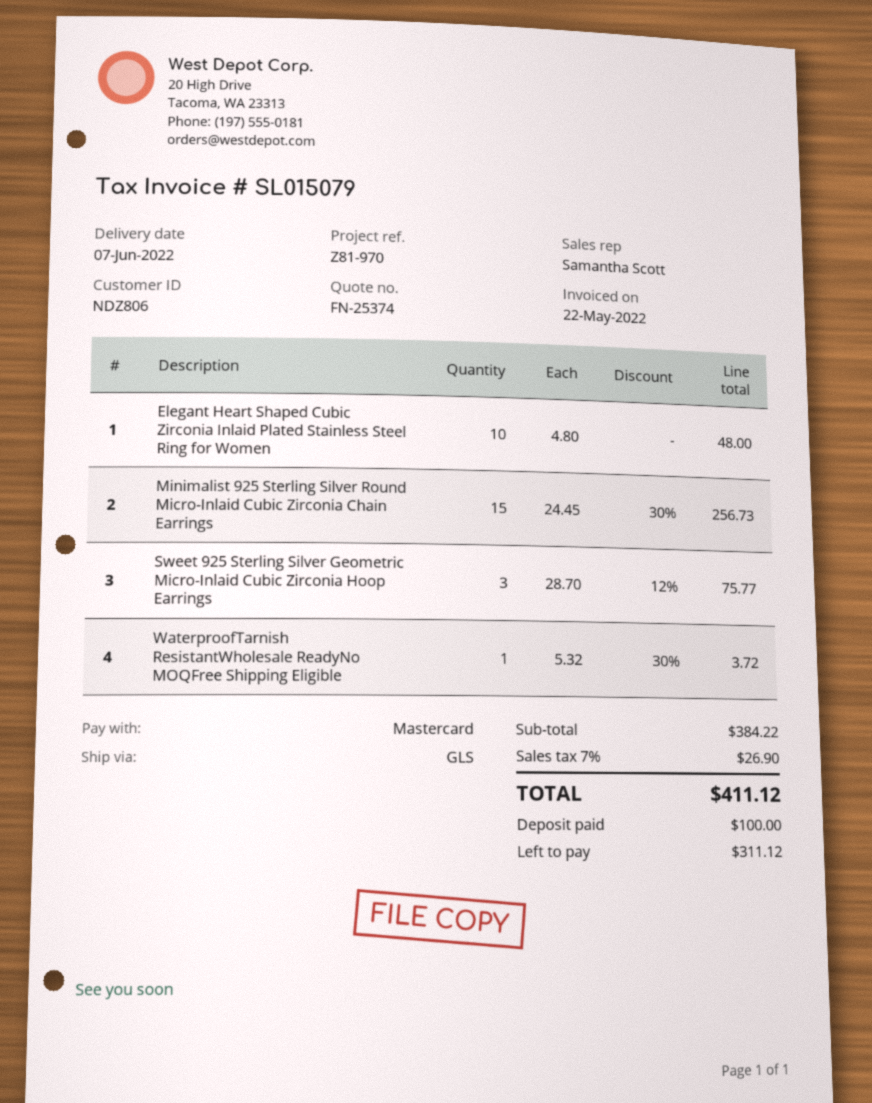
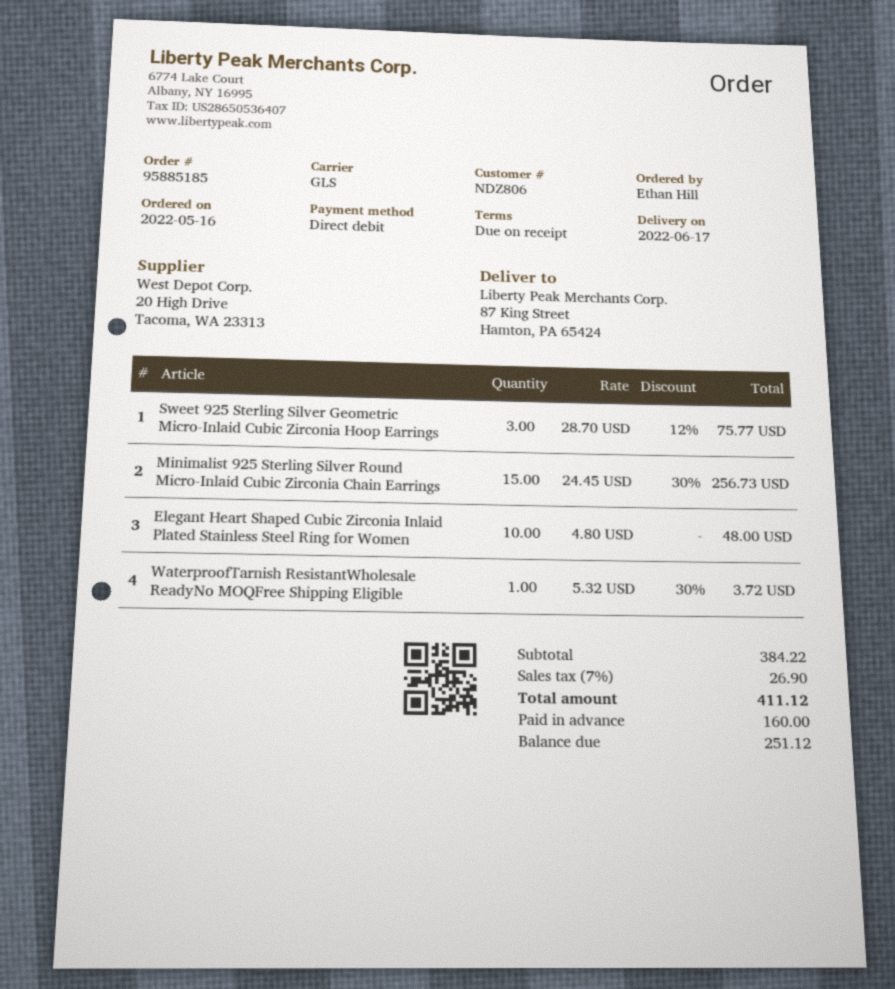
delivery date: 2022-06-07 -> 2022-06-17
payment method: Mastercard -> direct debit
deposit: 100.00 -> 160.00
balance: 311.12 -> 251.12

